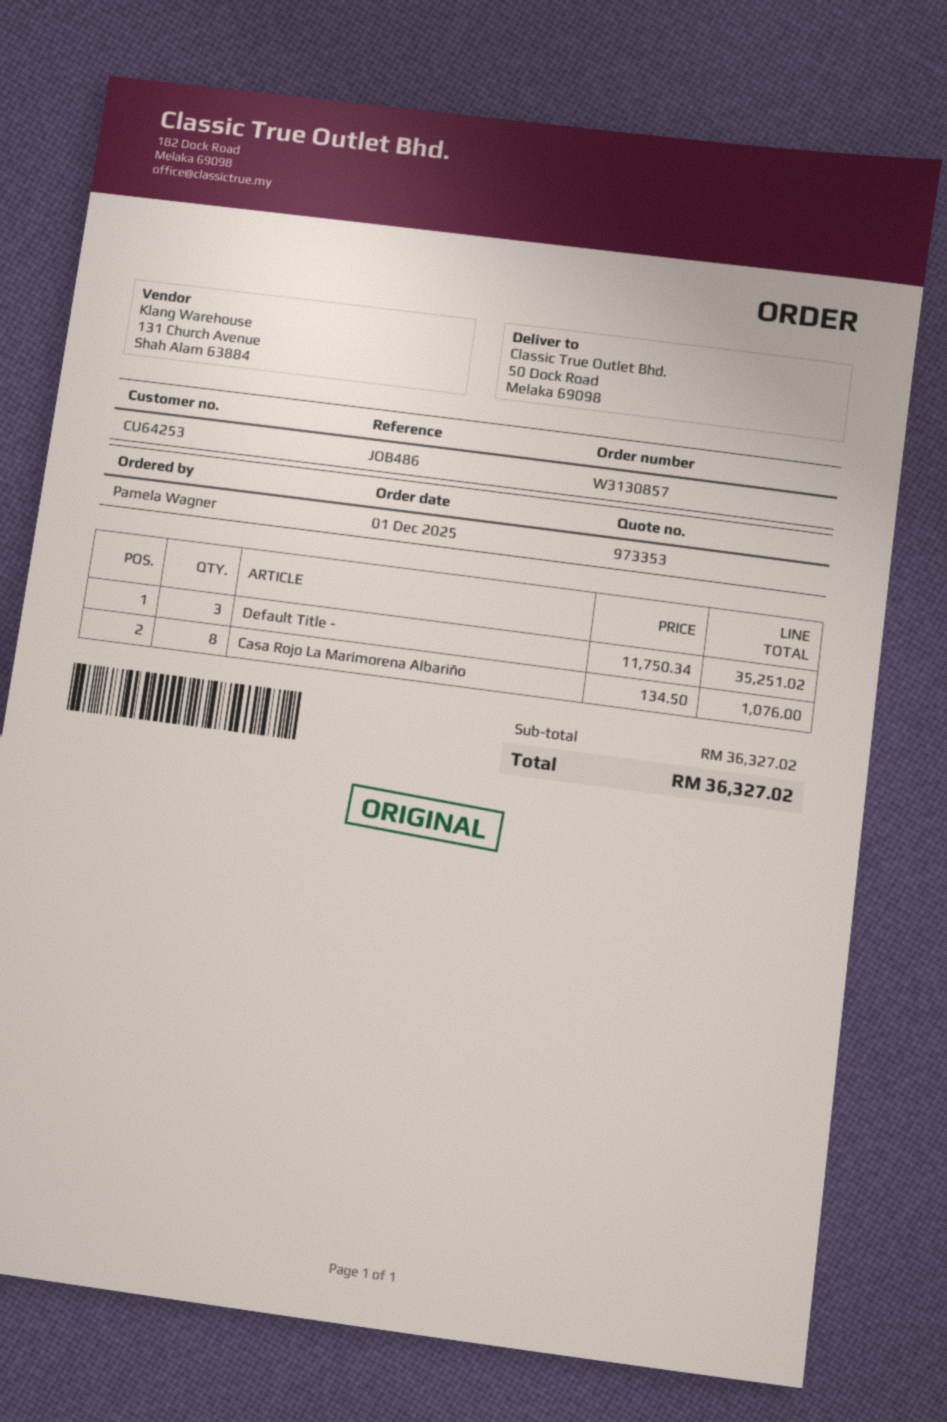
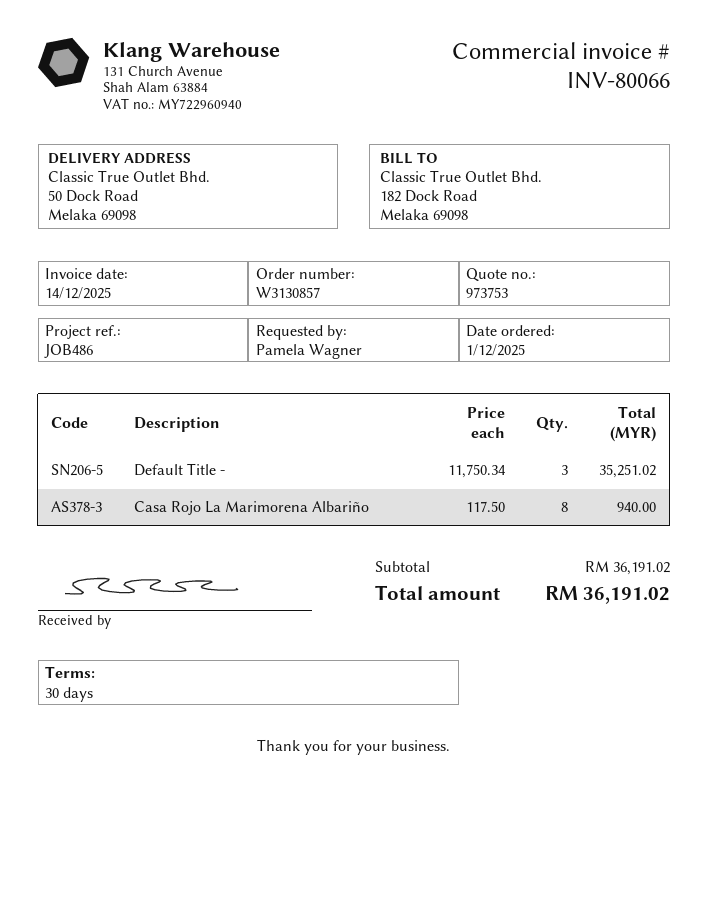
quote number: 973353 -> 973753
Casa Rojo La Marimorena Albariño: 8 x 134.50 = 1076.00 -> 8 x 117.50 = 940.00
subtotal: 36327.02 -> 36191.02
total: 36327.02 -> 36191.02

